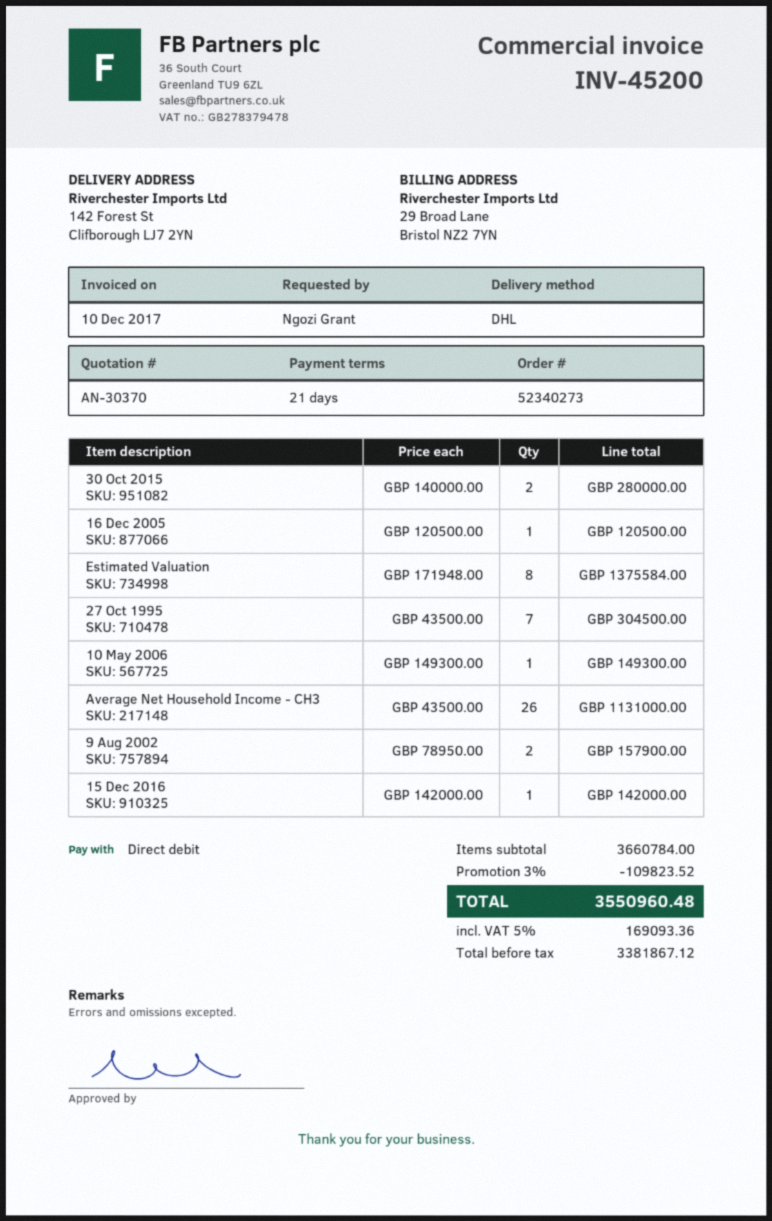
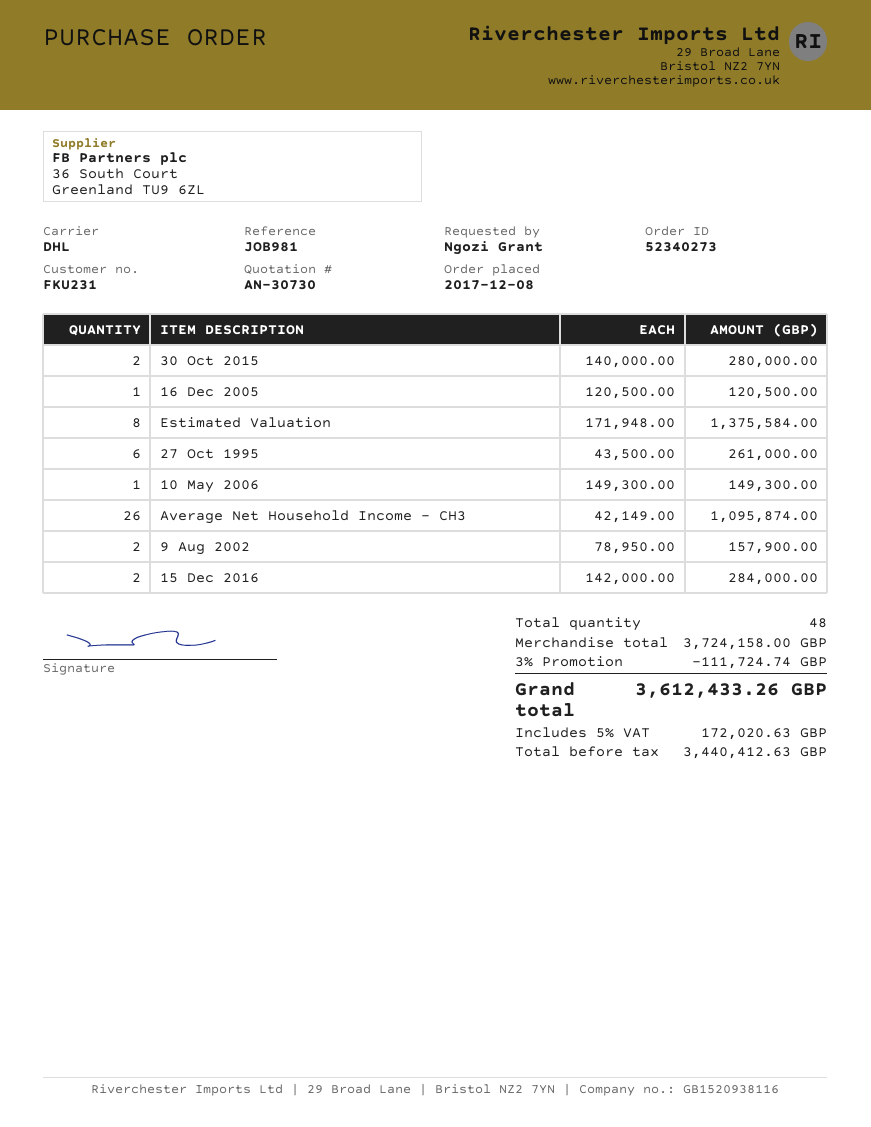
quote number: AN-30370 -> AN-30730
27 Oct 1995: 7 x 43500.00 = 304500.00 -> 6 x 43500.00 = 261000.00
Average Net Household Income - CH3: 26 x 43500.00 = 1131000.00 -> 26 x 42149.00 = 1095874.00
15 Dec 2016: 1 x 142000.00 = 142000.00 -> 2 x 142000.00 = 284000.00
subtotal: 3660784.00 -> 3724158.00
discount: 3% = 109823.52 -> 3% = 111724.74
net: 3381867.12 -> 3440412.63
tax: 5% = 169093.36 -> 5% = 172020.63
total: 3550960.48 -> 3612433.26

